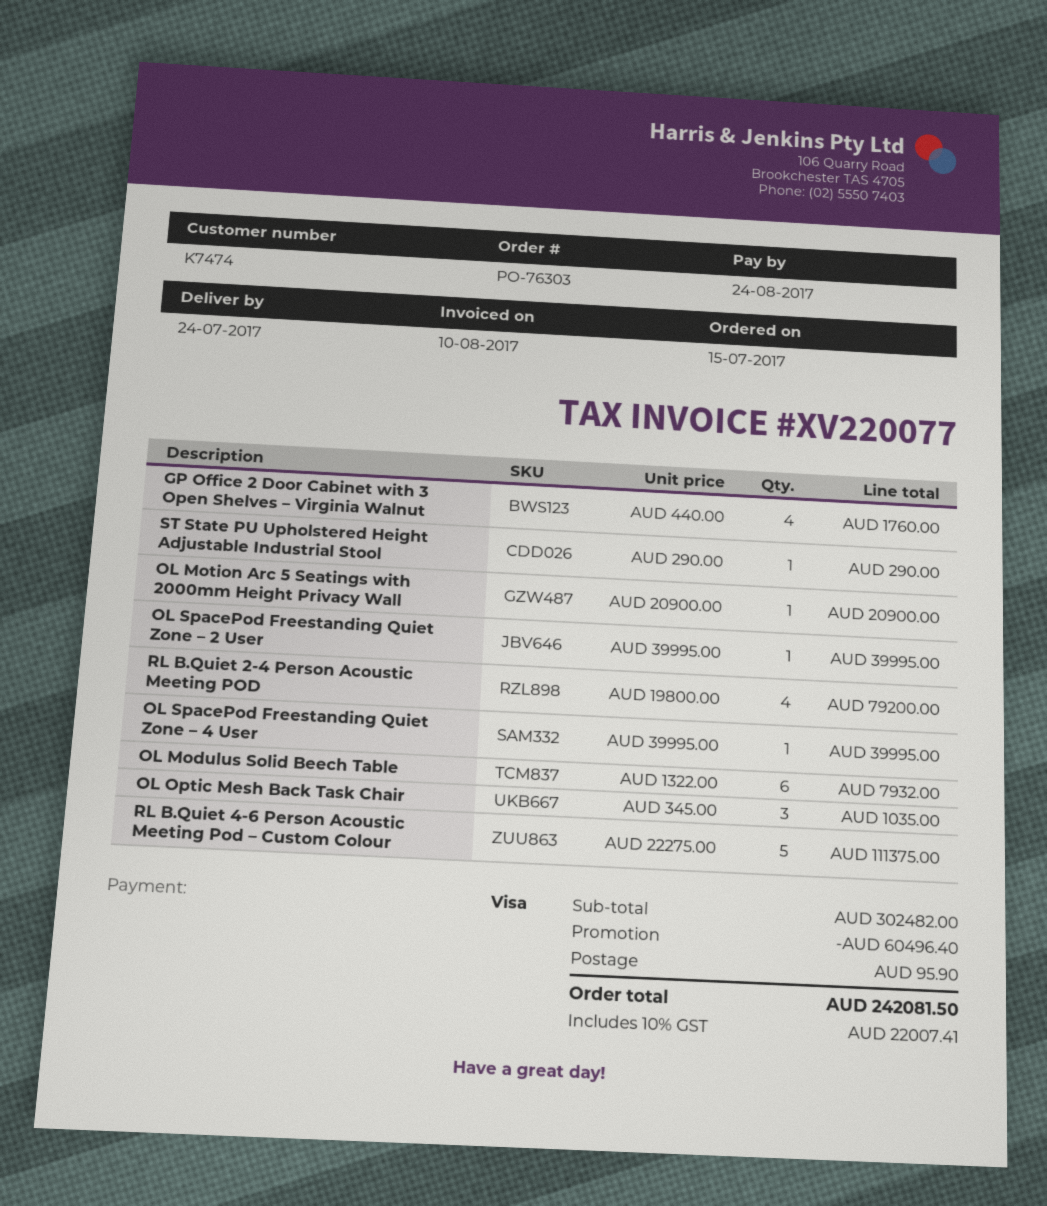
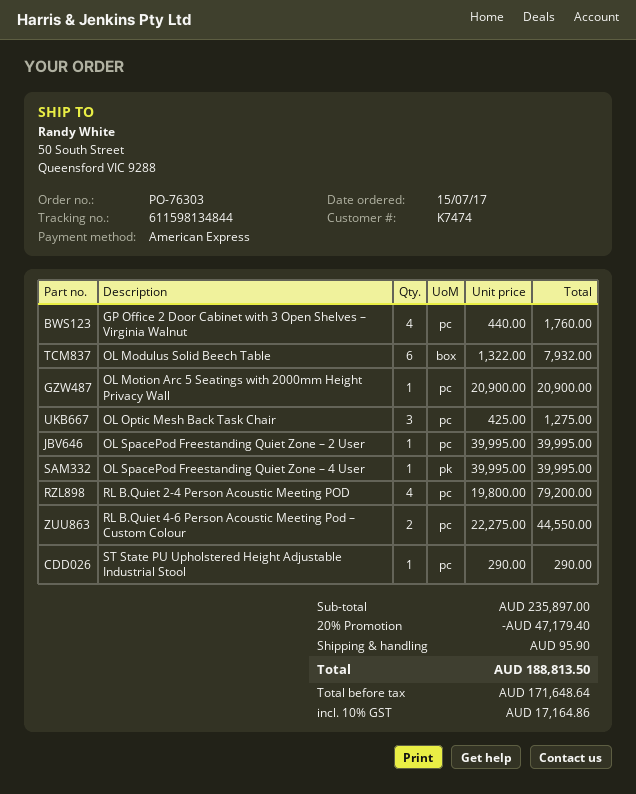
payment method: Visa -> American Express
OL Optic Mesh Back Task Chair: 3 x 345.00 = 1035.00 -> 3 x 425.00 = 1275.00
RL B.Quiet 4-6 Person Acoustic Meeting Pod – Custom Colour: 5 x 22275.00 = 111375.00 -> 2 x 22275.00 = 44550.00
subtotal: 302482.00 -> 235897.00
discount: 60496.40 -> 47179.40
tax: 10% = 22007.41 -> 10% = 17164.86
total: 242081.50 -> 188813.50

